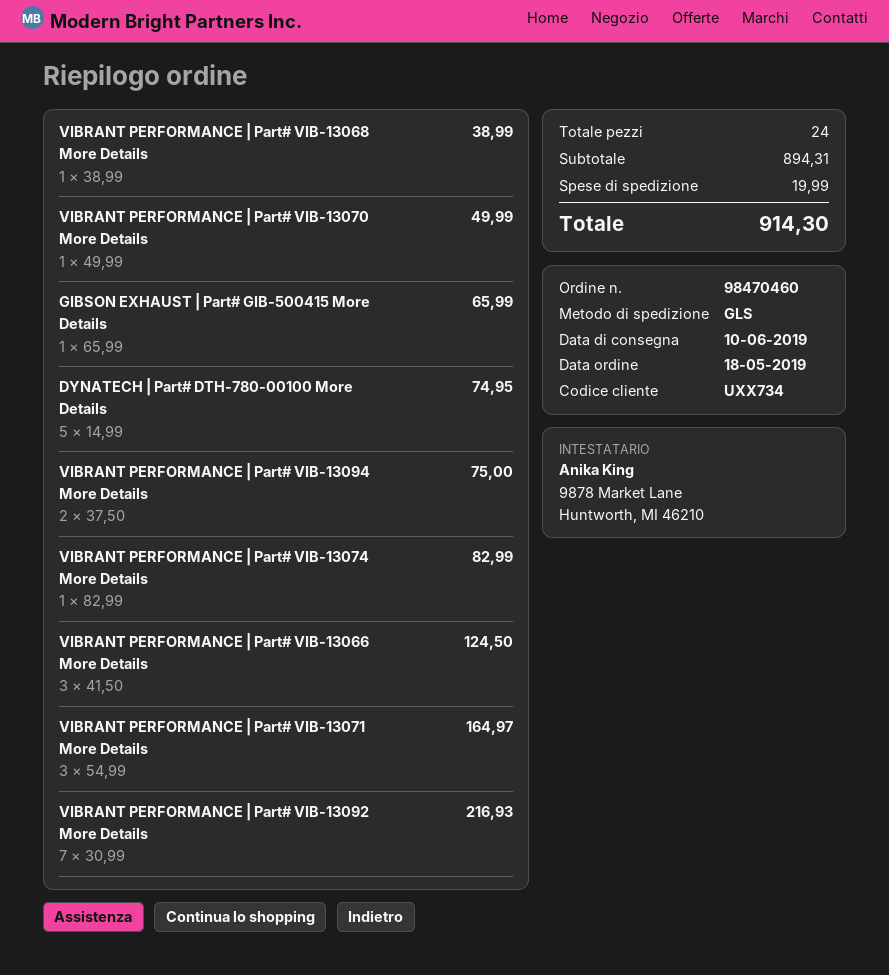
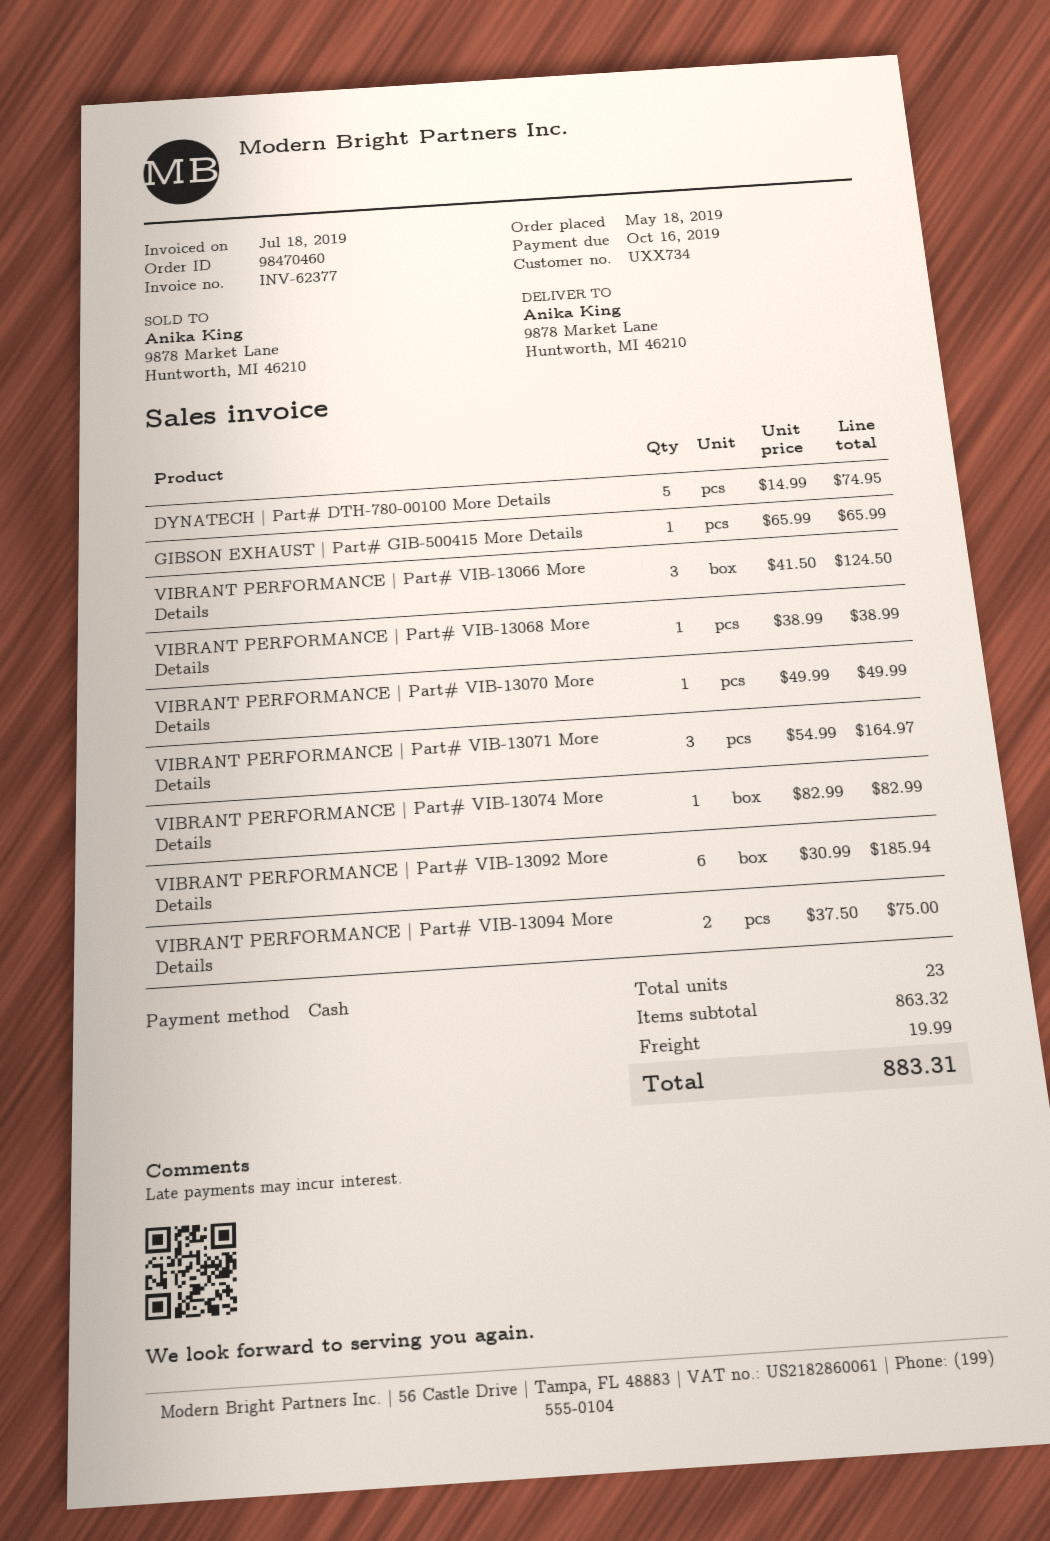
VIBRANT PERFORMANCE | Part# VIB-13092 More Details: 7 x 30.99 = 216.93 -> 6 x 30.99 = 185.94
total quantity: 24 -> 23
subtotal: 894.31 -> 863.32
total: 914.30 -> 883.31

